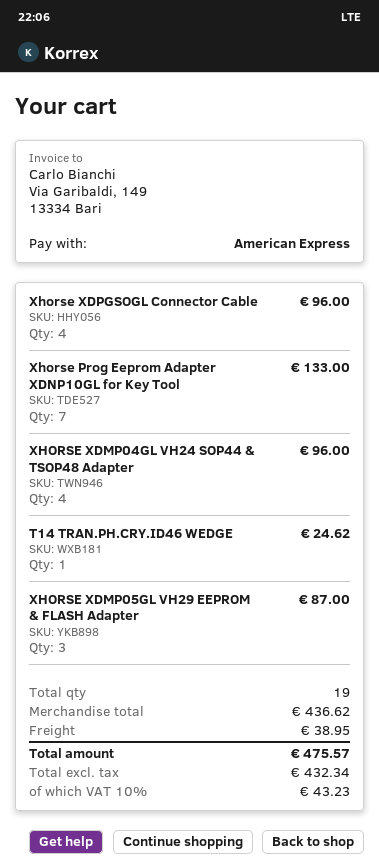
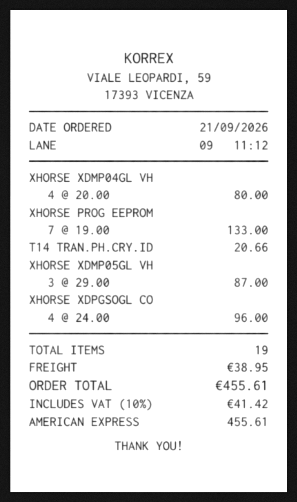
XHORSE XDMP04GL VH24 SOP44 & TSOP48 Adapter: 4 for 96.00 -> 4 for 80.00
T14 TRAN.PH.CRY.ID46 WEDGE: 1 for 24.62 -> 1 for 20.66
tax: 10% = 43.23 -> 10% = 41.42
total: 475.57 -> 455.61

